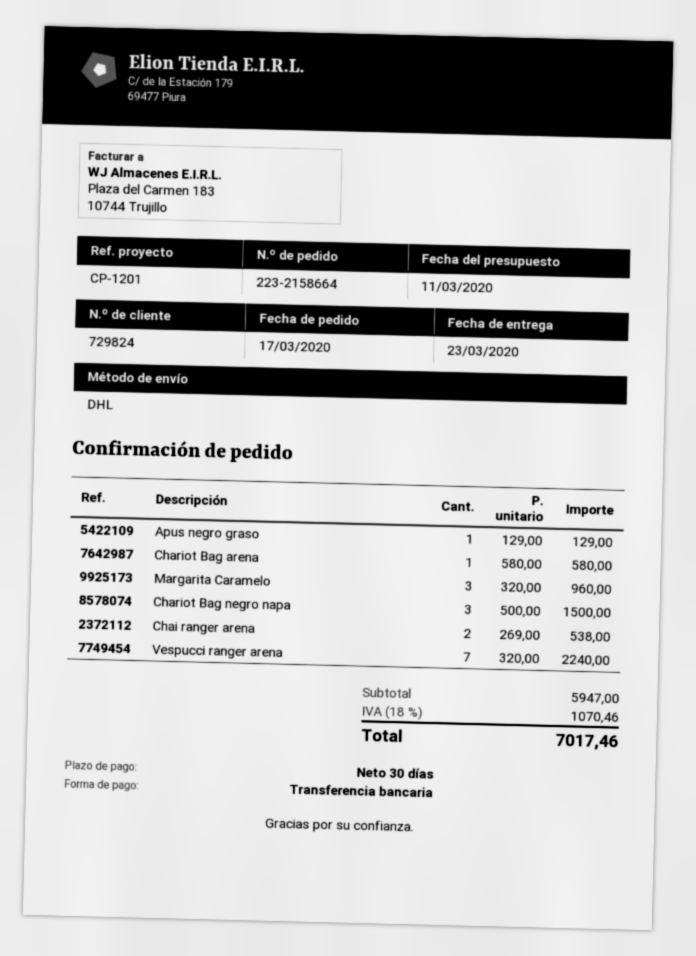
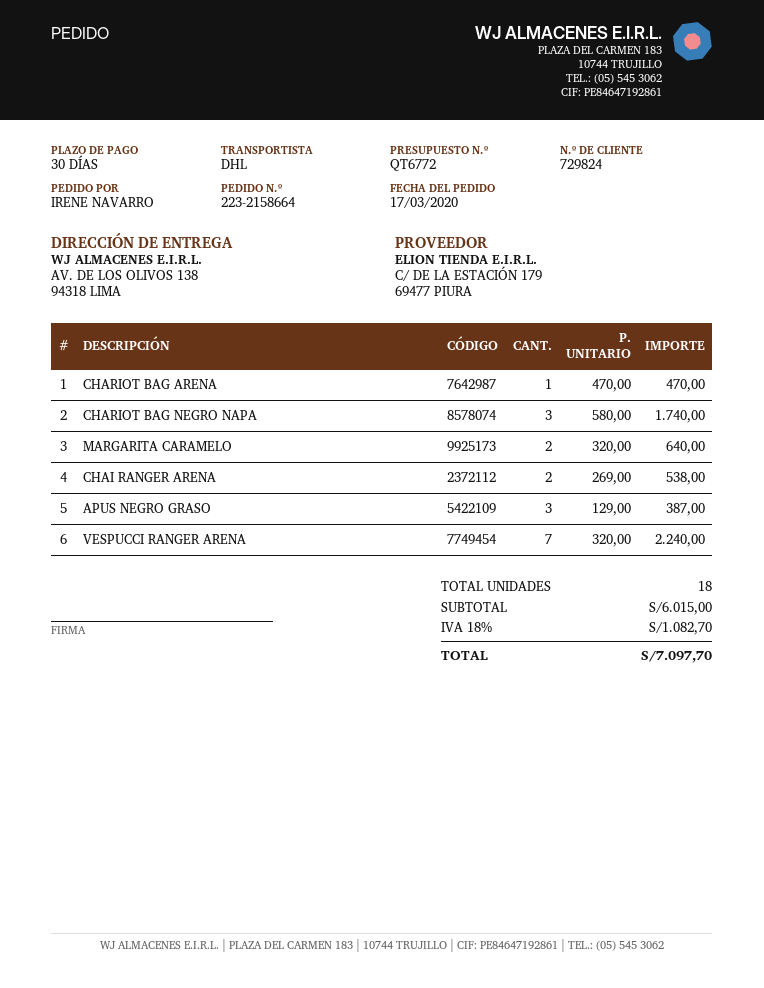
Apus negro graso: 1 x 129.00 = 129.00 -> 3 x 129.00 = 387.00
Chariot Bag arena: 1 x 580.00 = 580.00 -> 1 x 470.00 = 470.00
Margarita Caramelo: 3 x 320.00 = 960.00 -> 2 x 320.00 = 640.00
Chariot Bag negro napa: 3 x 500.00 = 1500.00 -> 3 x 580.00 = 1740.00
subtotal: 5947.00 -> 6015.00
tax: 18% = 1070.46 -> 18% = 1082.70
total: 7017.46 -> 7097.70

